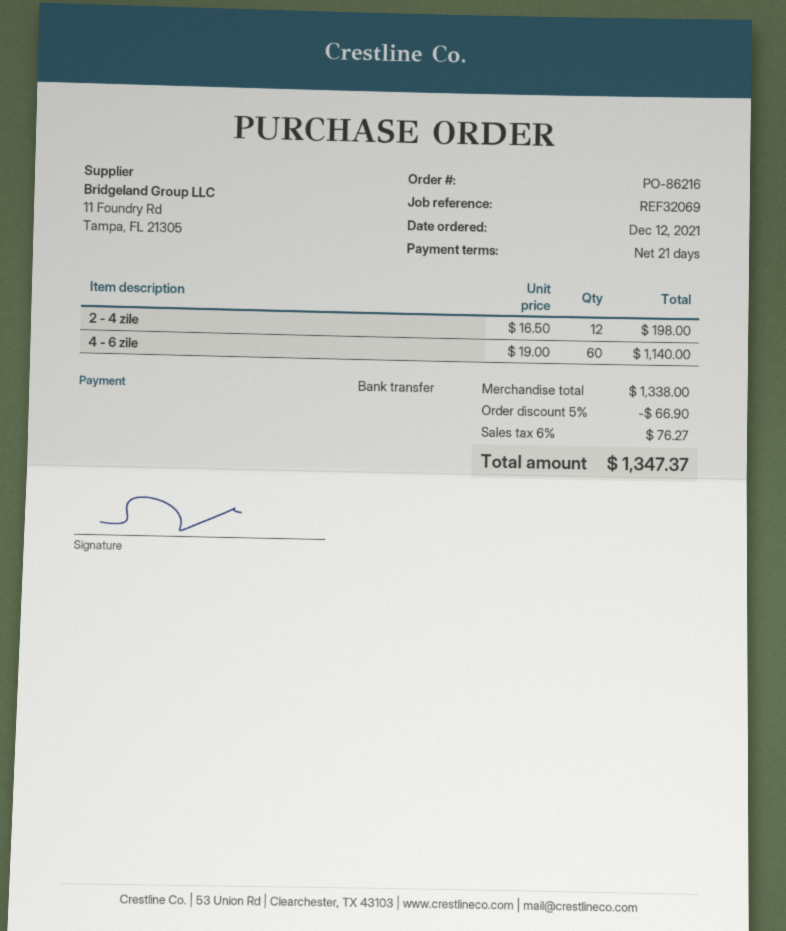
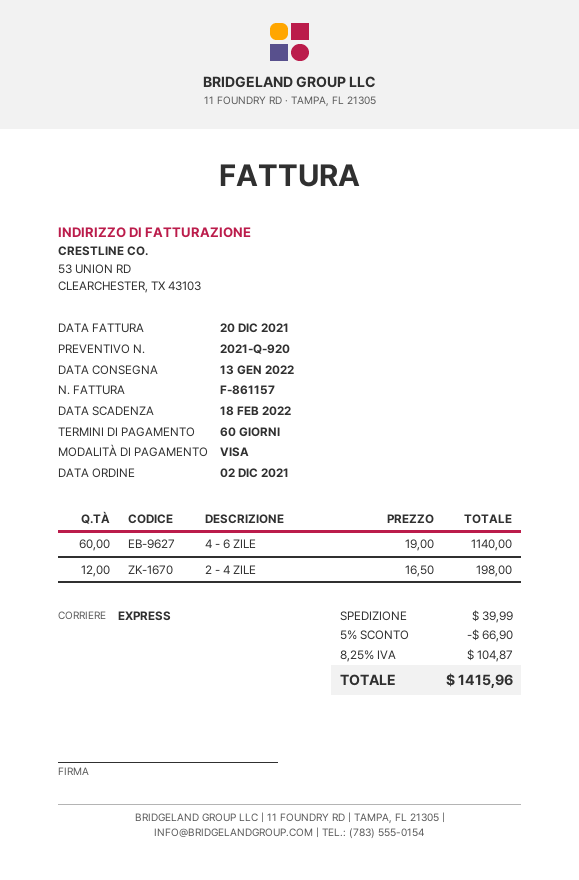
order date: 2021-12-12 -> 2021-12-02
payment terms: 21 days -> 60 days
payment method: bank transfer -> Visa
shipping: none -> 39.99
tax: 6% = 76.27 -> 8.25% = 104.87
total: 1347.37 -> 1415.96

